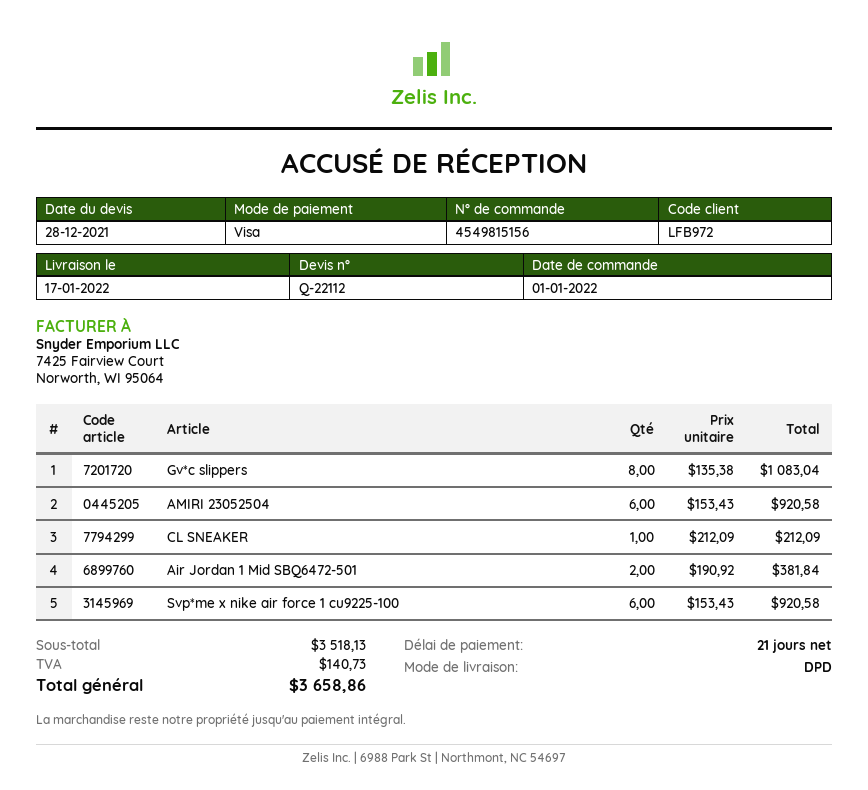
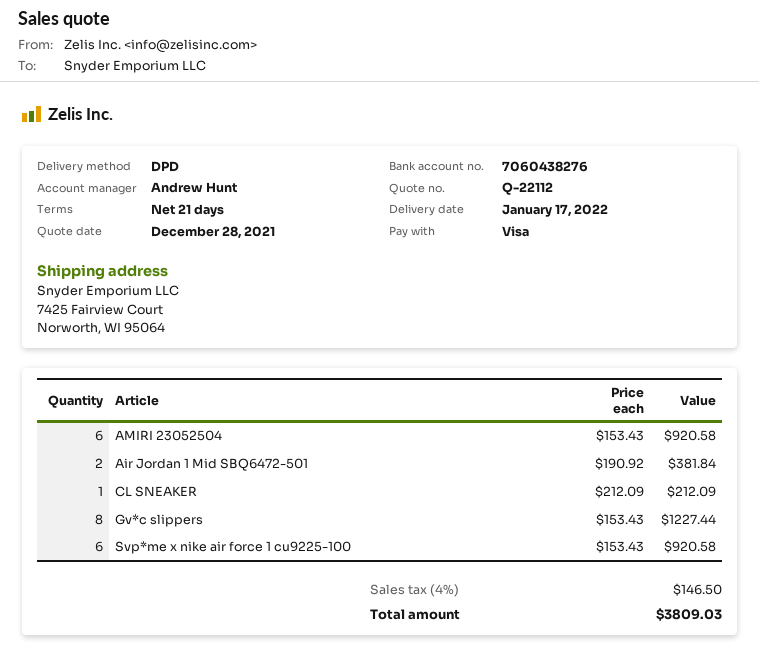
Gv*c slippers: 8 x 135.38 = 1083.04 -> 8 x 153.43 = 1227.44
tax: 140.73 -> 146.50
total: 3658.86 -> 3809.03

